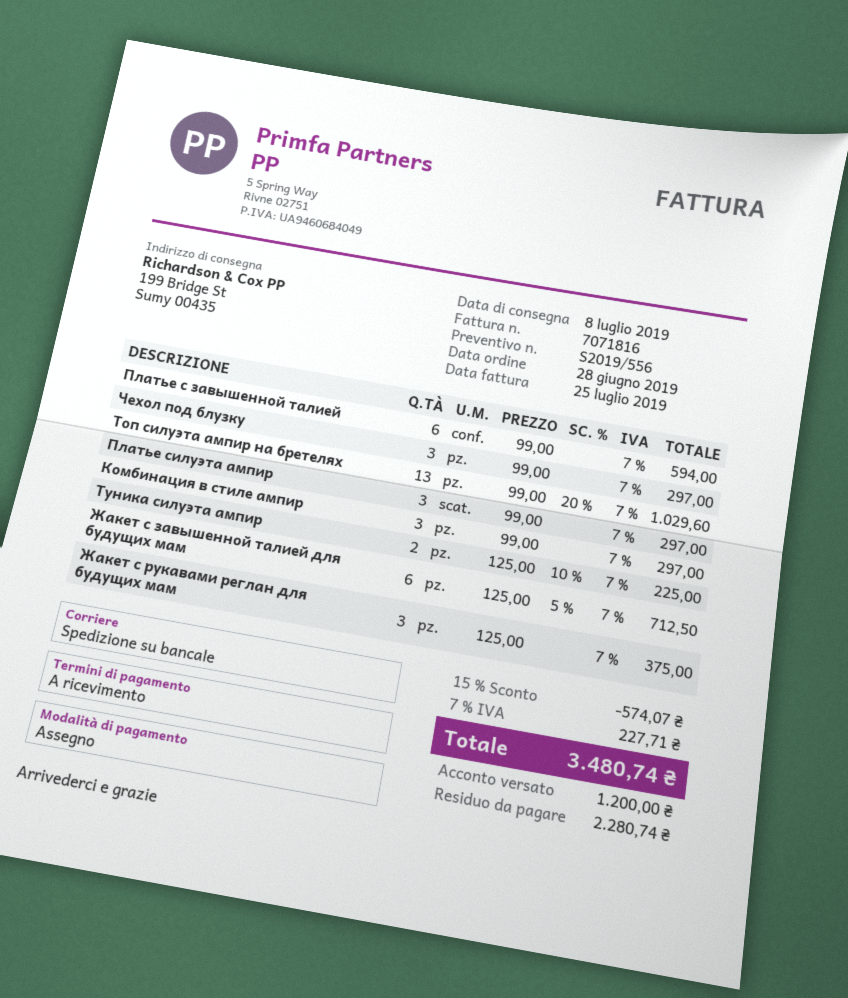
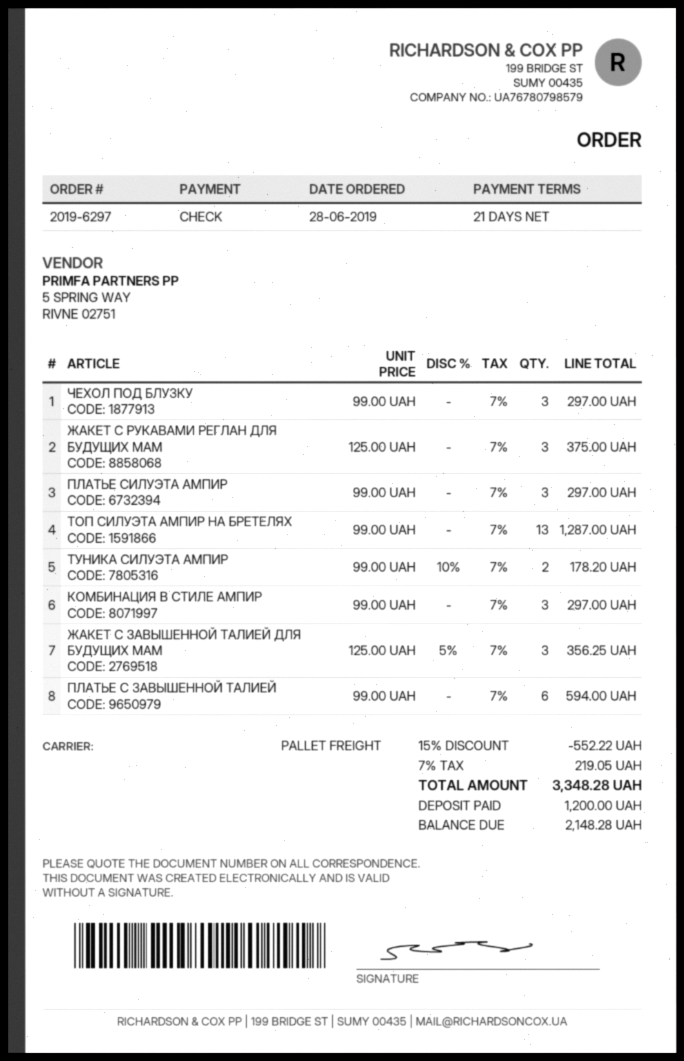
payment terms: on receipt -> 21 days
Топ силуэта ампир на бретелях: 13 x 99.00 - 20% = 1029.60 -> 13 x 99.00 = 1287.00
Туника силуэта ампир: 2 x 125.00 - 10% = 225.00 -> 2 x 99.00 - 10% = 178.20
Жакет с завышенной талией для будущих мам: 6 x 125.00 - 5% = 712.50 -> 3 x 125.00 - 5% = 356.25
discount: 15% = 574.07 -> 15% = 552.22
tax: 7% = 227.71 -> 7% = 219.05
total: 3480.74 -> 3348.28
balance: 2280.74 -> 2148.28

